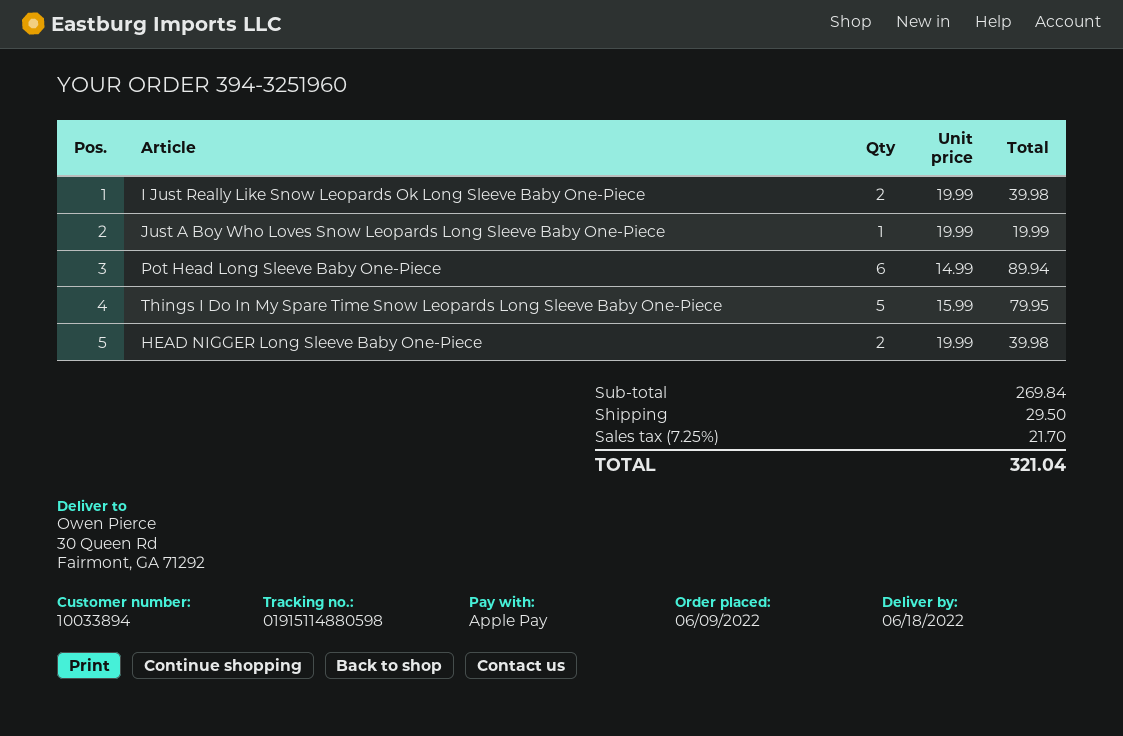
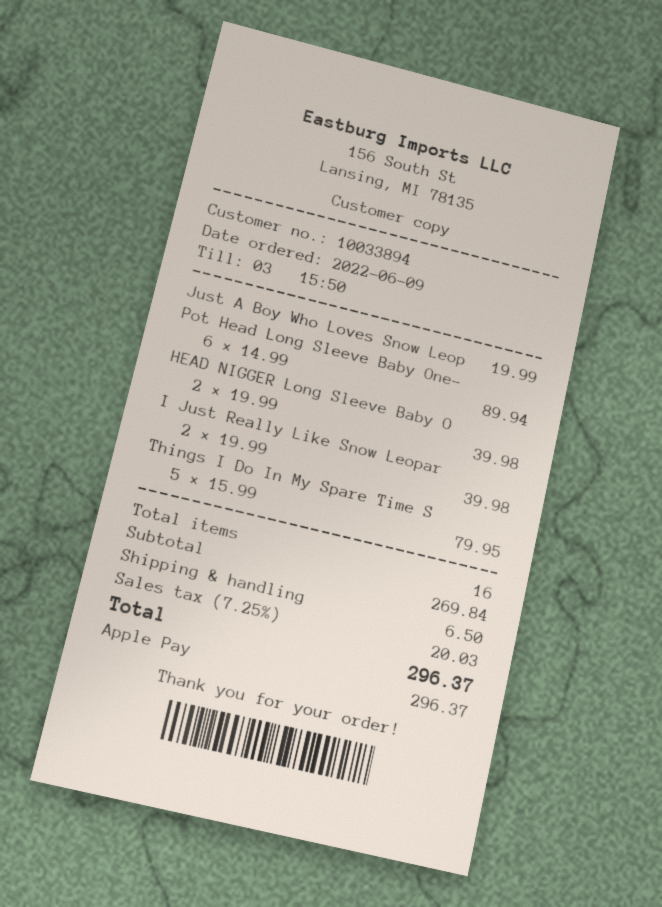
shipping: 29.50 -> 6.50
tax: 7.25% = 21.70 -> 7.25% = 20.03
total: 321.04 -> 296.37

